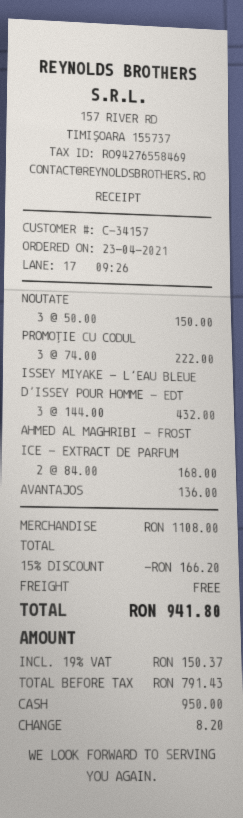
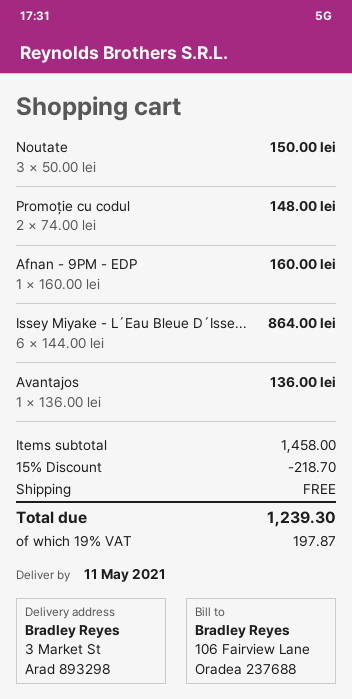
PROMOȚIE CU CODUL: 3 x 74.00 = 222.00 -> 2 x 74.00 = 148.00
ISSEY MIYAKE - L´EAU BLEUE D´ISSEY POUR HOMME - EDT: 3 x 144.00 = 432.00 -> 6 x 144.00 = 864.00
AHMED AL MAGHRIBI - FROST ICE - EXTRACT DE PARFUM: 2 x 84.00 = 168.00 -> none
Afnan - 9PM - EDP: none -> 1 x 160.00 = 160.00
subtotal: 1108.00 -> 1458.00
discount: 15% = 166.20 -> 15% = 218.70
tax: 19% = 150.37 -> 19% = 197.87
total: 941.80 -> 1239.30

